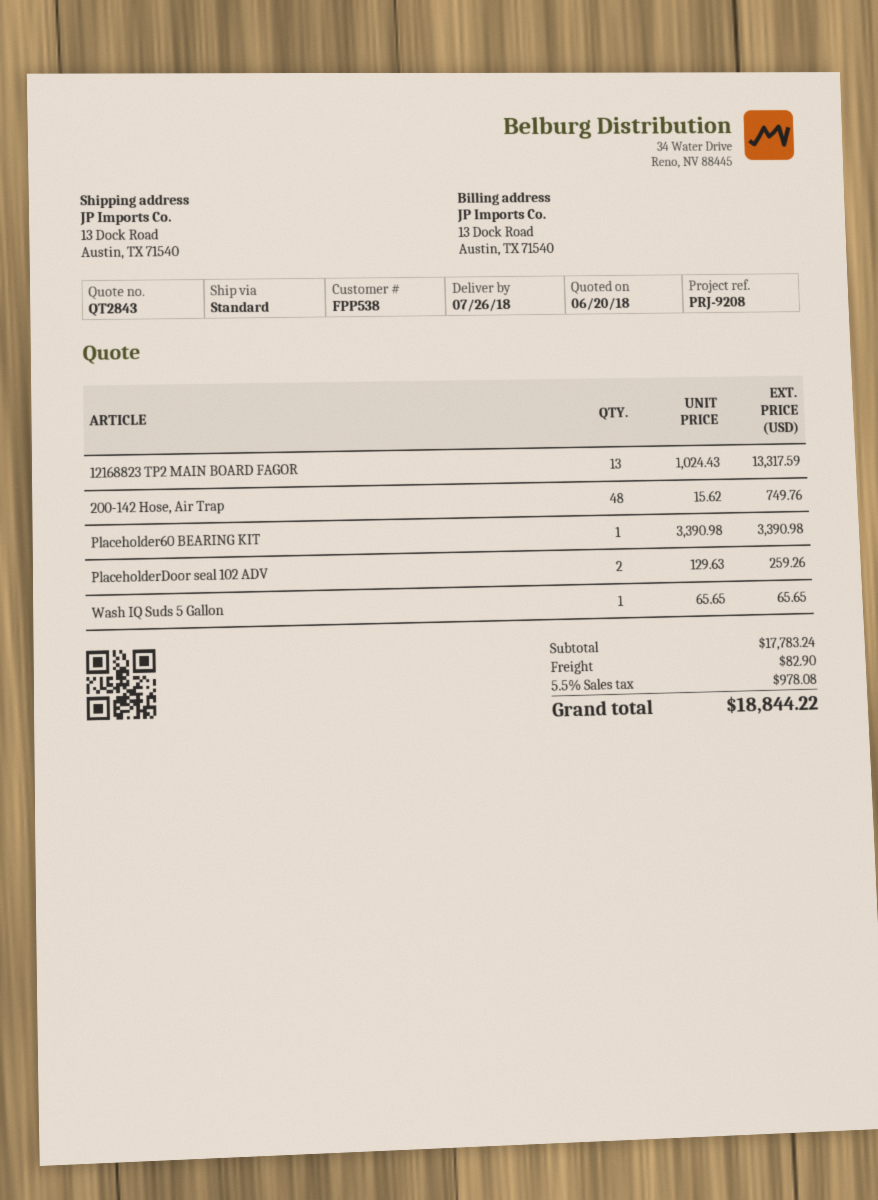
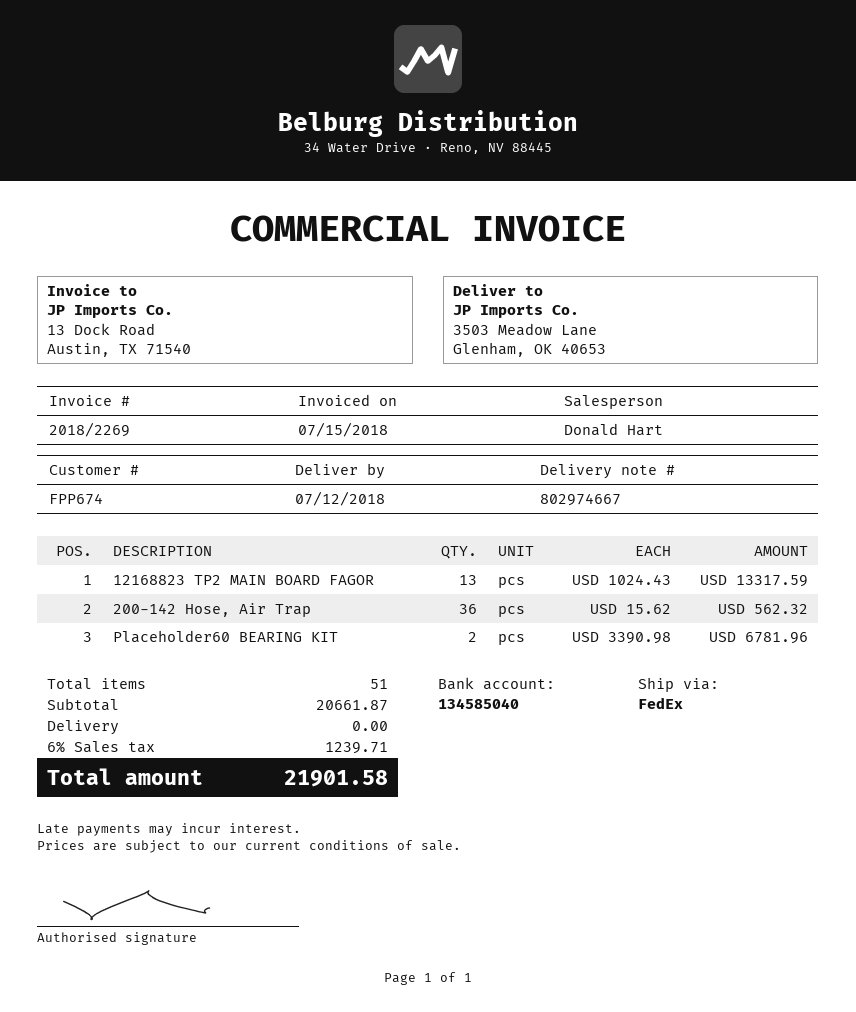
delivery date: 2018-07-26 -> 2018-07-12
customer number: FPP538 -> FPP674
shipping method: standard -> FedEx
ship to: 13 Dock Road, Austin, TX 71540 -> 3503 Meadow Lane, Glenham, OK 40653
200-142 Hose, Air Trap: 48 x 15.62 = 749.76 -> 36 x 15.62 = 562.32
Placeholder60 BEARING KIT: 1 x 3390.98 = 3390.98 -> 2 x 3390.98 = 6781.96
PlaceholderDoor seal 102 ADV: 2 x 129.63 = 259.26 -> none
Wash IQ Suds 5 Gallon: 1 x 65.65 = 65.65 -> none
subtotal: 17783.24 -> 20661.87
shipping: 82.90 -> 0.00
tax: 5.5% = 978.08 -> 6% = 1239.71
total: 18844.22 -> 21901.58

